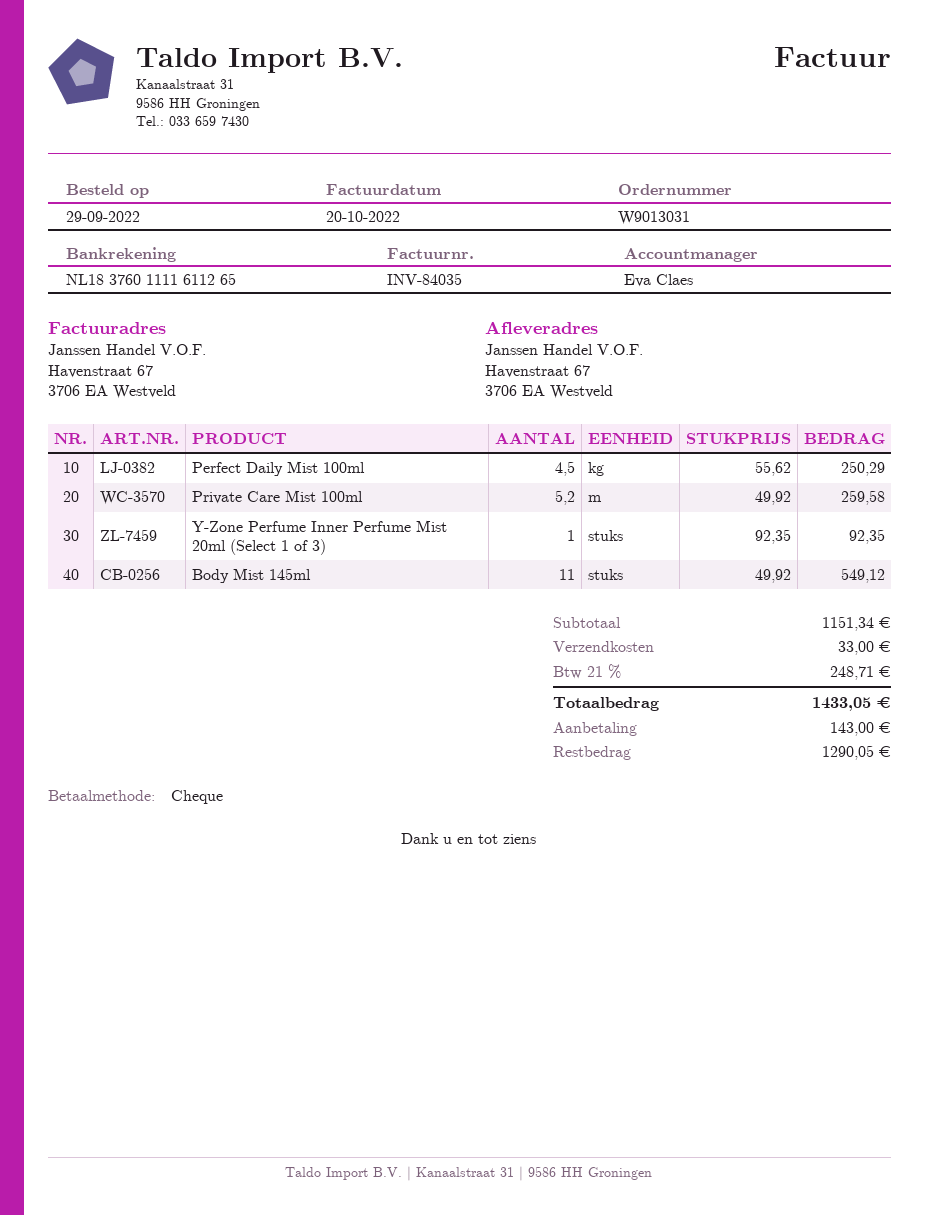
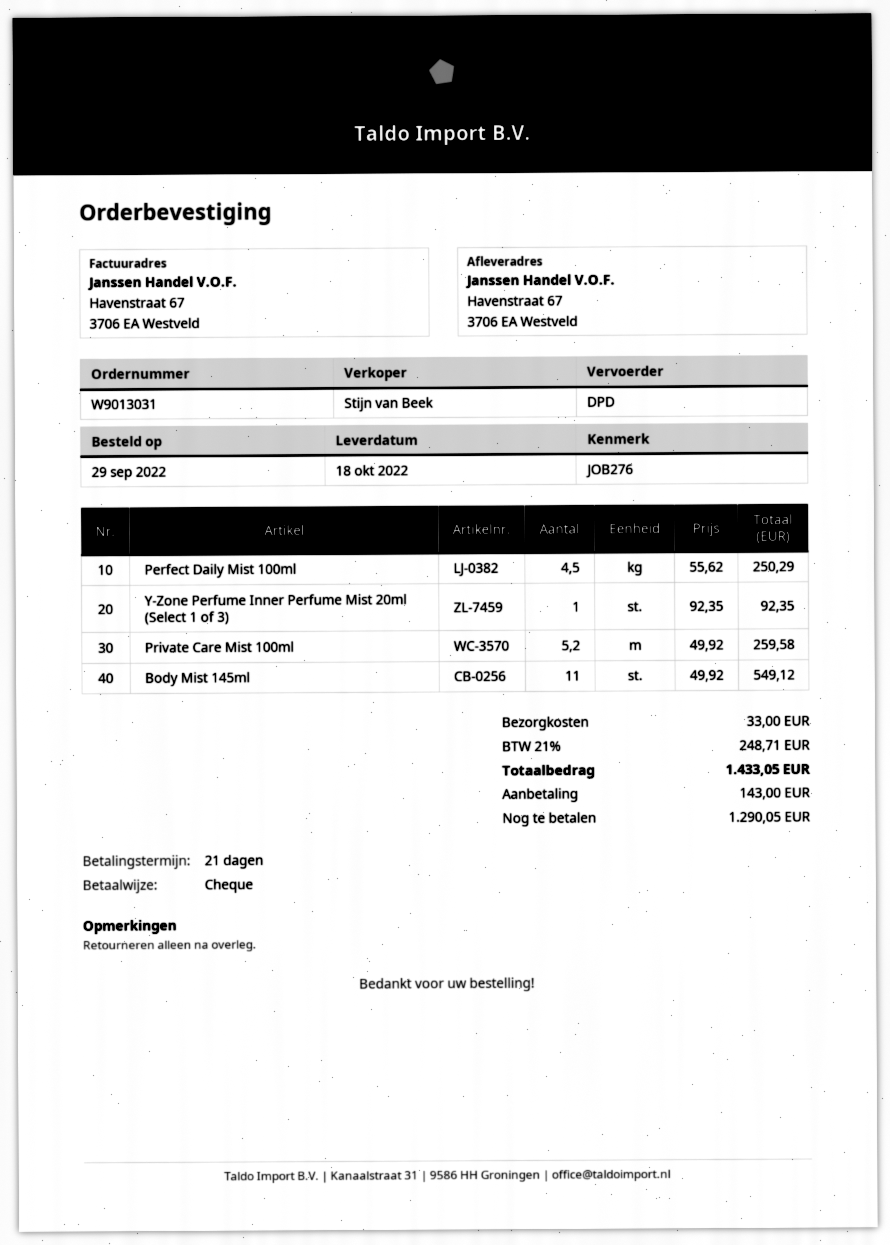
sales rep: Eva Claes -> Stijn van Beek

